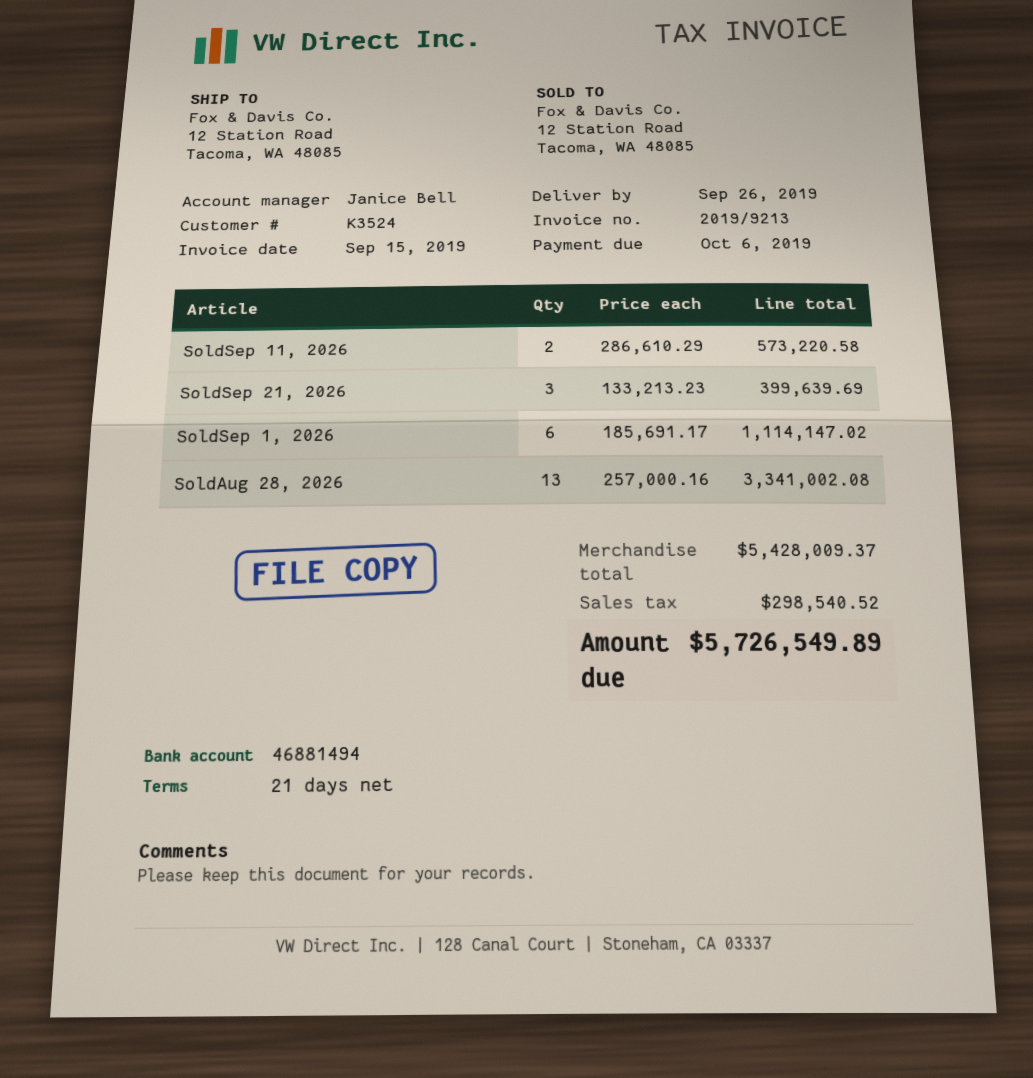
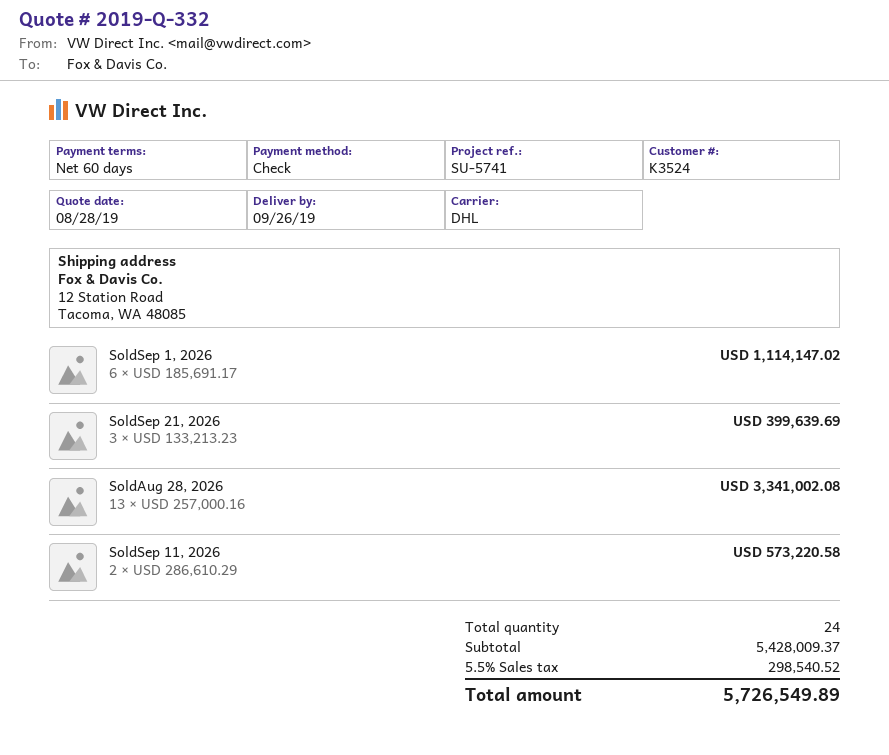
payment terms: 21 days -> 60 days

